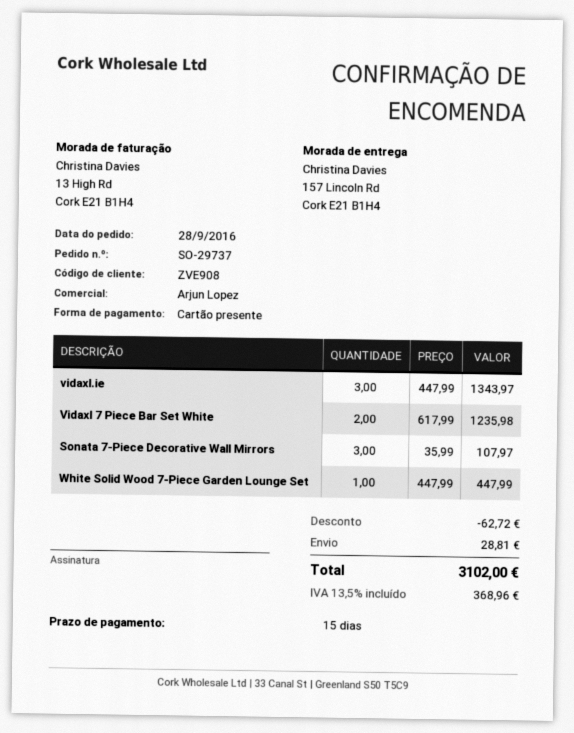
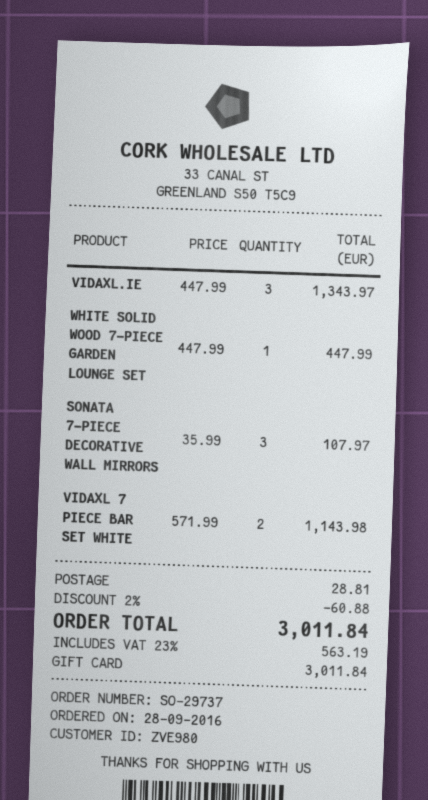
customer number: ZVE908 -> ZVE980
Vidaxl 7 Piece Bar Set White: 2 x 617.99 = 1235.98 -> 2 x 571.99 = 1143.98
discount: 62.72 -> 60.88
tax: 13.5% = 368.96 -> 23% = 563.19
total: 3102.00 -> 3011.84

